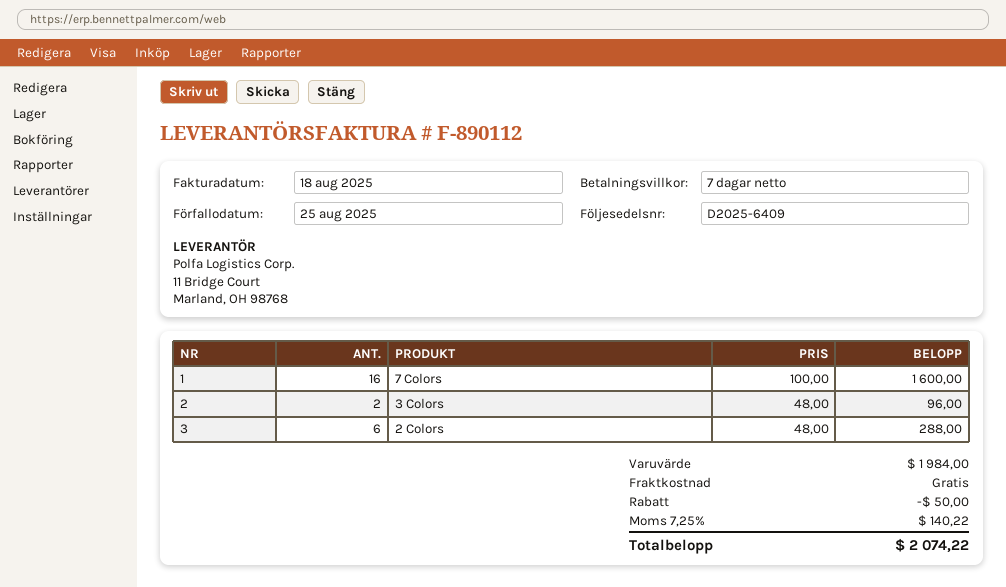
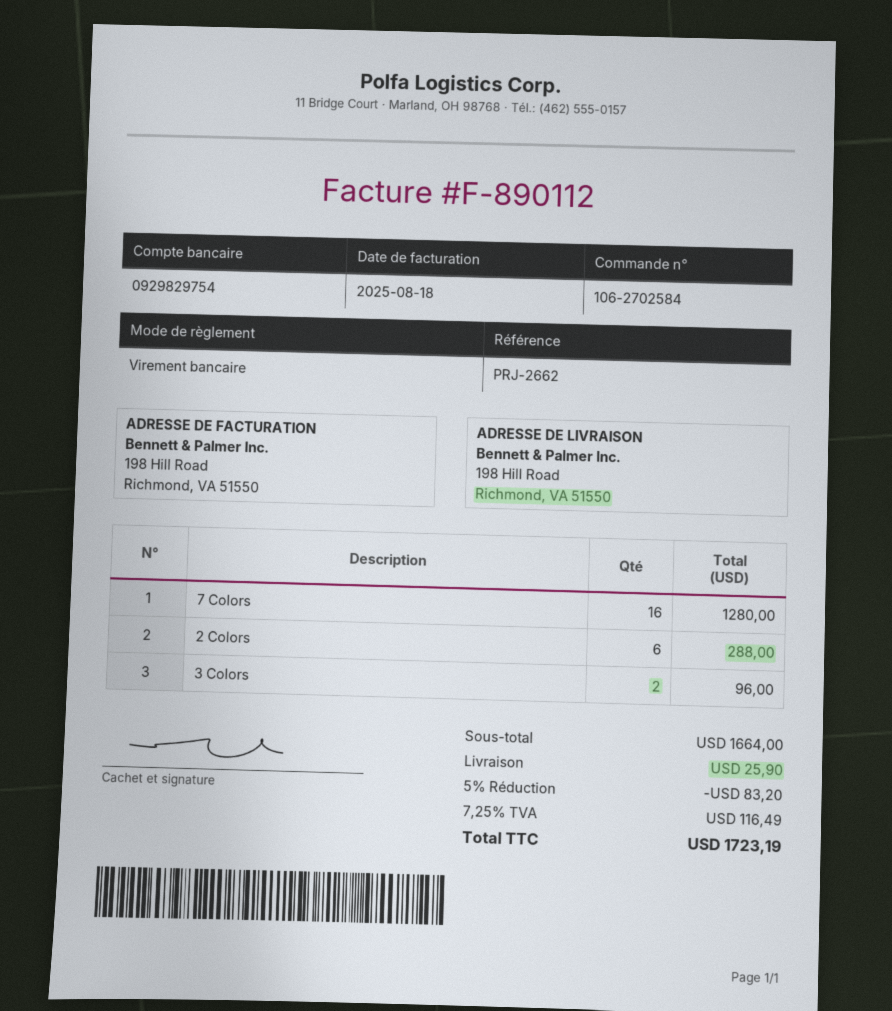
7 Colors: 16 for 1600.00 -> 16 for 1280.00
subtotal: 1984.00 -> 1664.00
discount: 50.00 -> 83.20
shipping: 0.00 -> 25.90
tax: 7.25% = 140.22 -> 7.25% = 116.49
total: 2074.22 -> 1723.19

